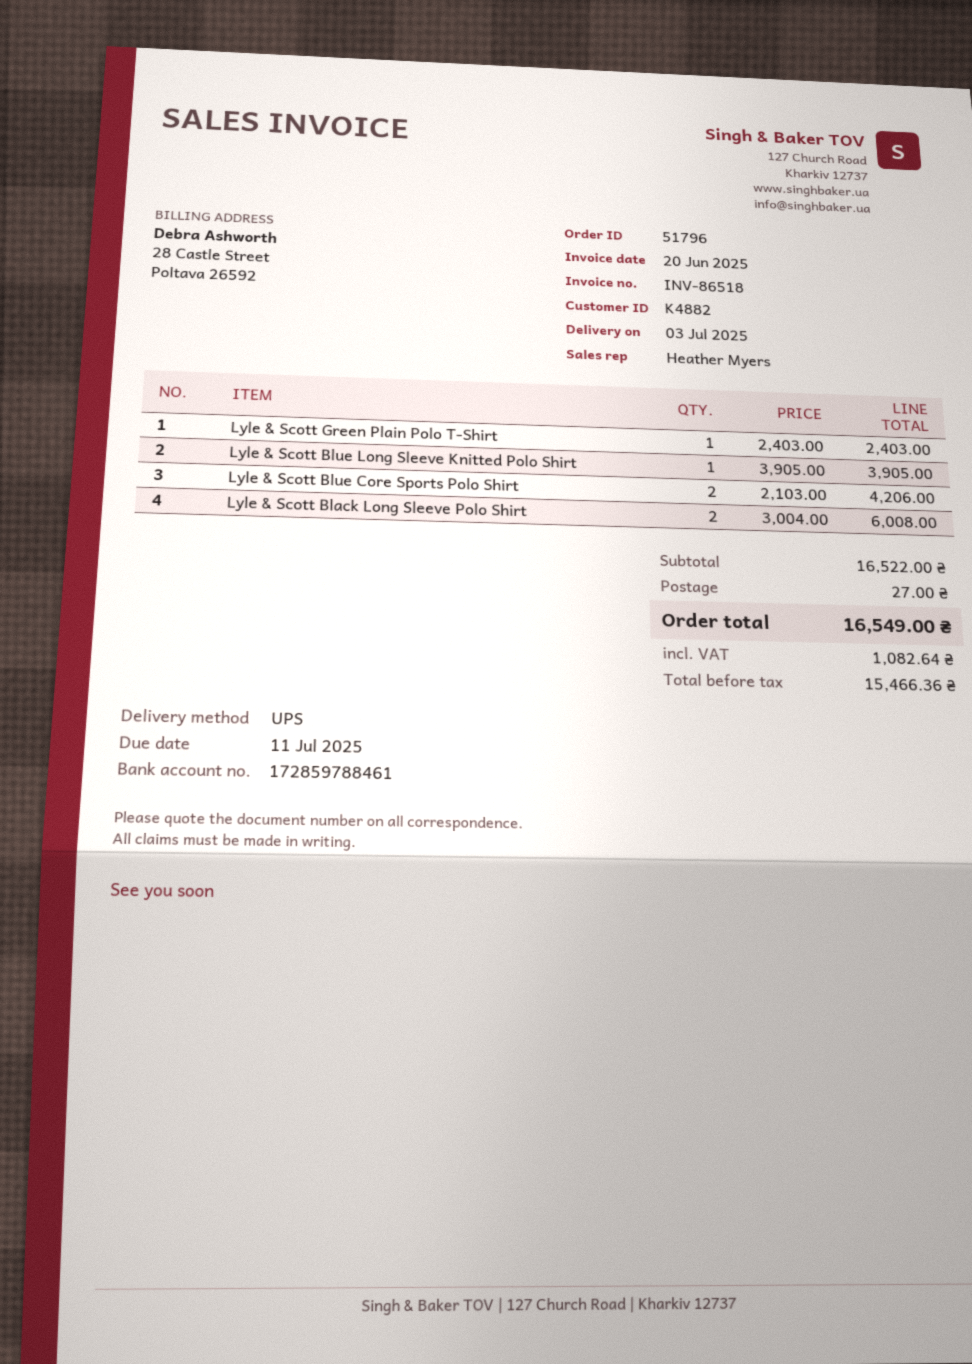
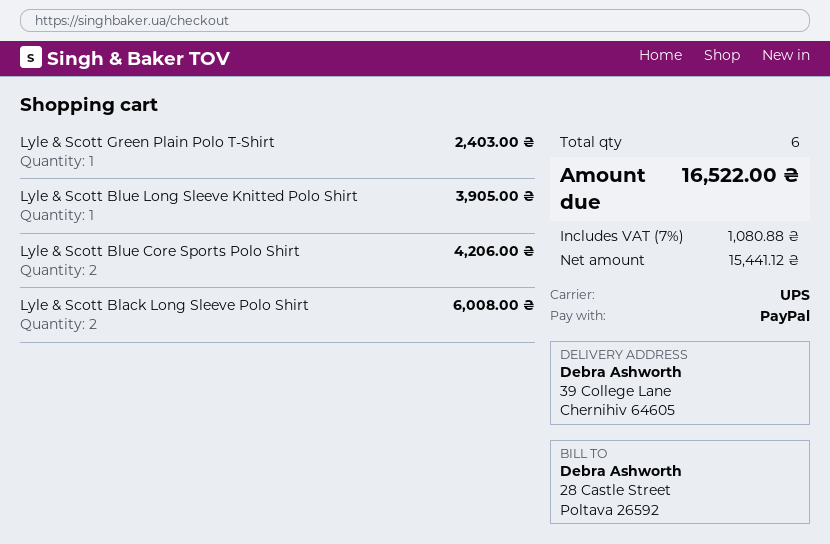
shipping: 27.00 -> none
net: 15466.36 -> 15441.12
tax: 1082.64 -> 1080.88
total: 16549.00 -> 16522.00

